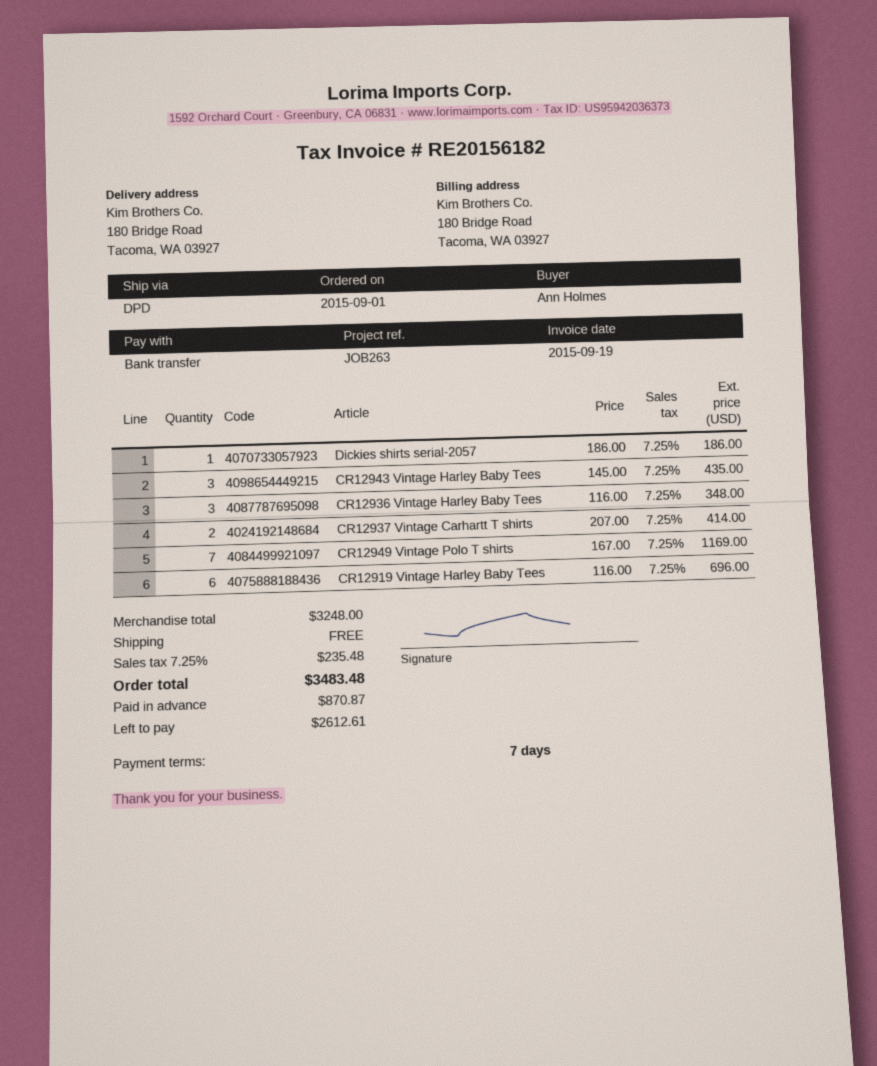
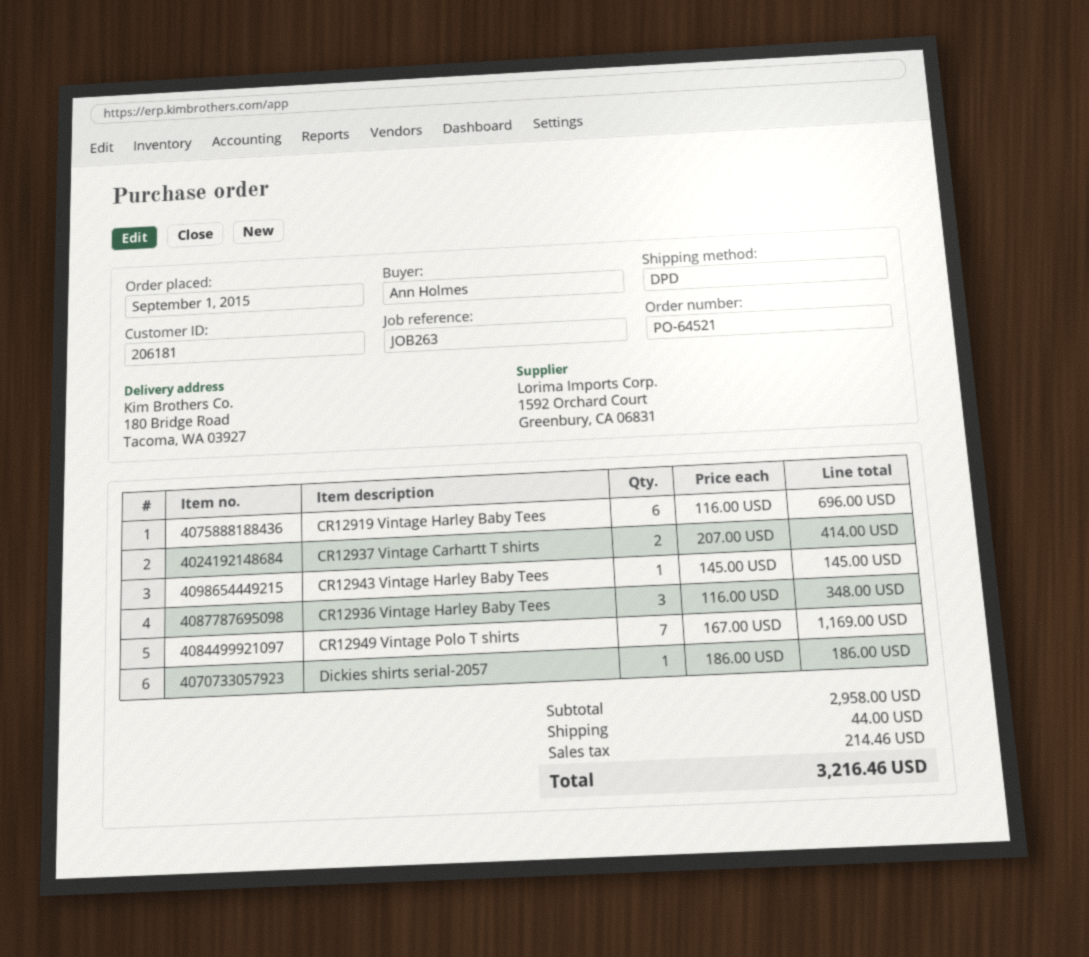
CR12943 Vintage Harley Baby Tees: 3 x 145.00 = 435.00 -> 1 x 145.00 = 145.00
subtotal: 3248.00 -> 2958.00
shipping: 0.00 -> 44.00
tax: 235.48 -> 214.46
total: 3483.48 -> 3216.46

